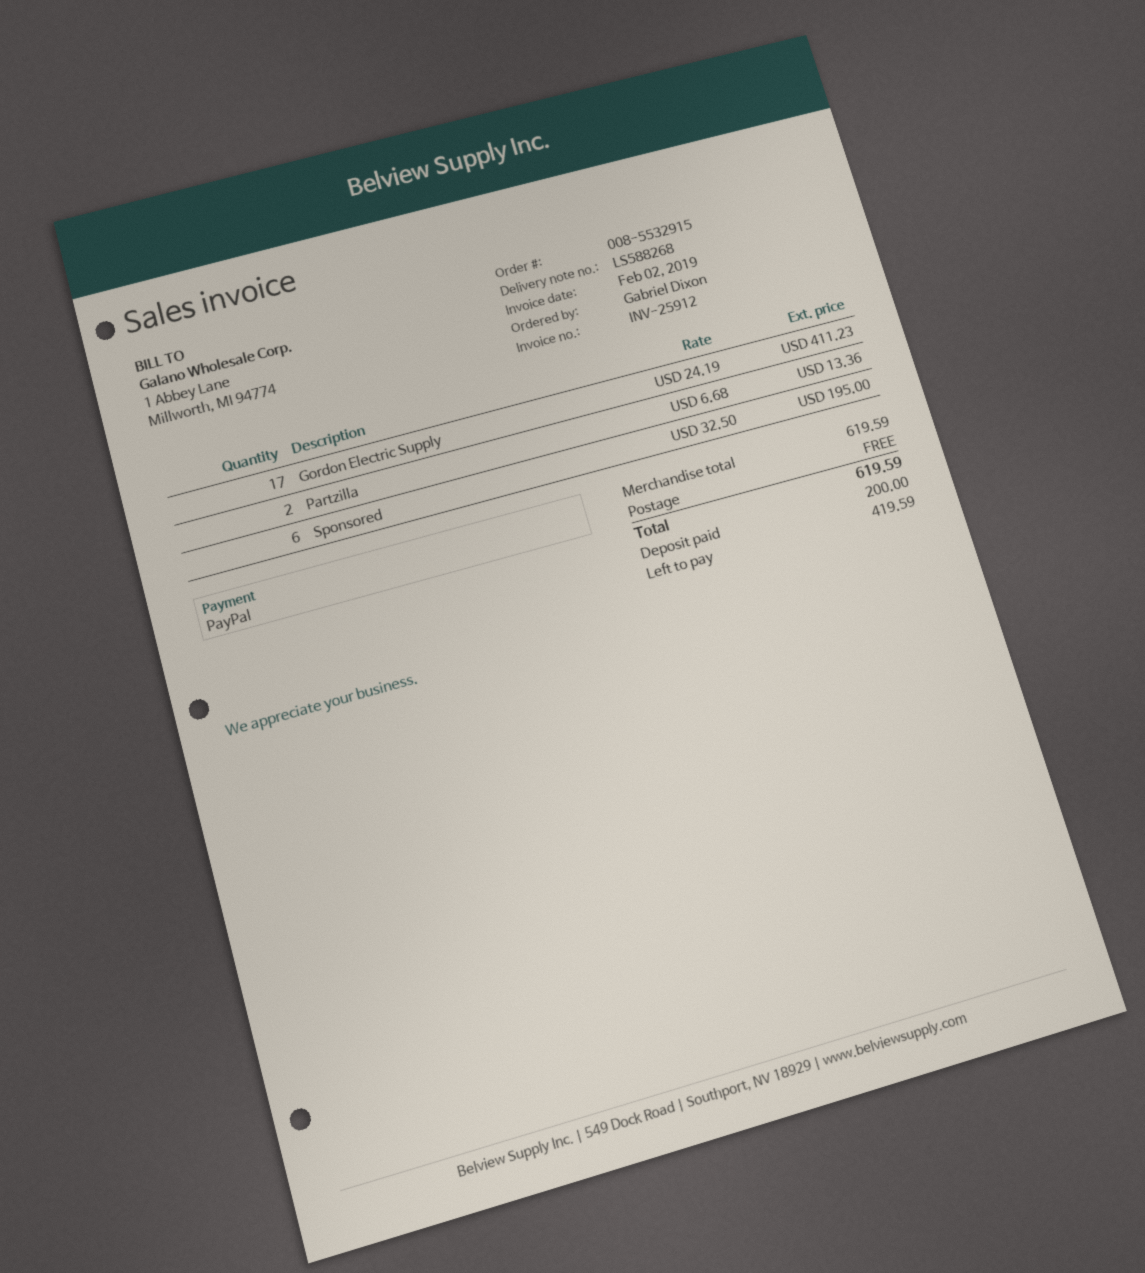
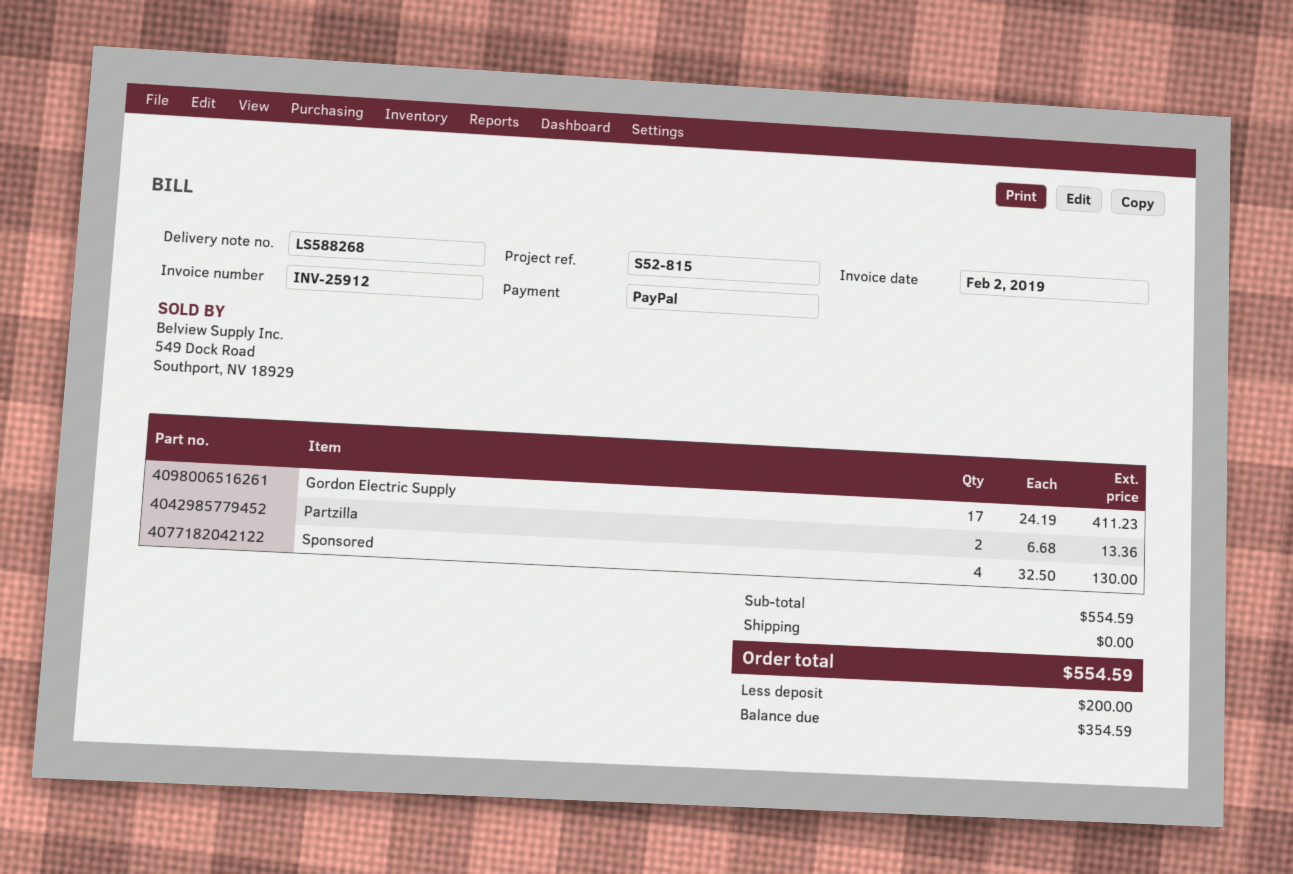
Sponsored: 6 x 32.50 = 195.00 -> 4 x 32.50 = 130.00
subtotal: 619.59 -> 554.59
total: 619.59 -> 554.59
balance: 419.59 -> 354.59

